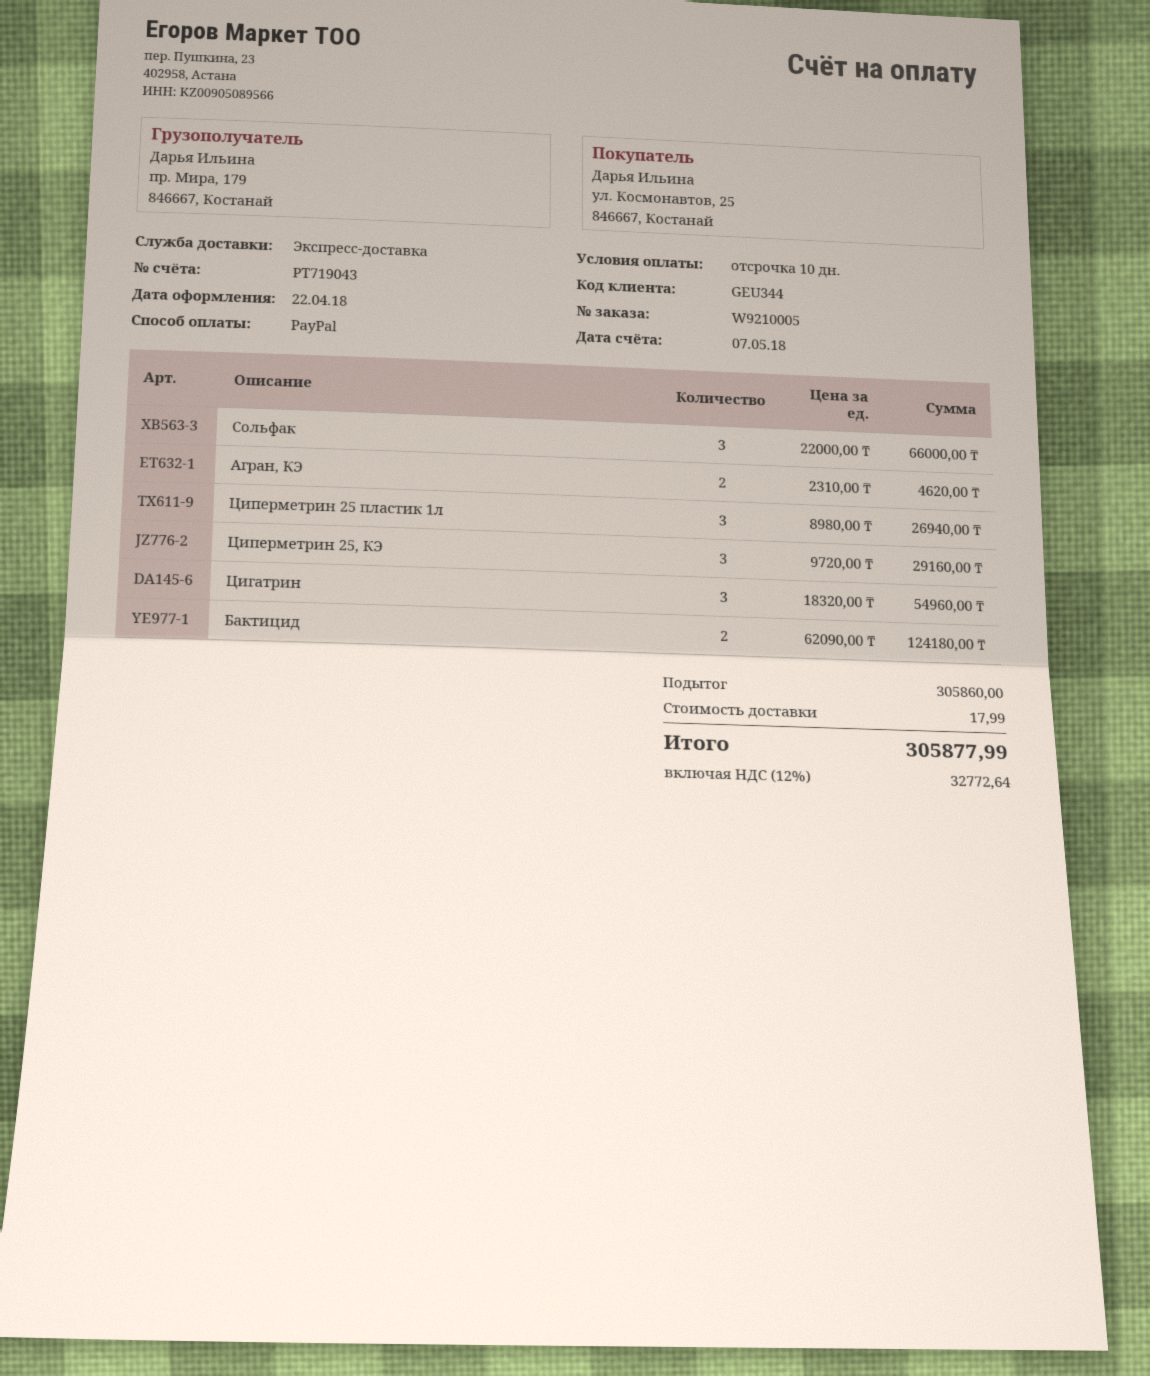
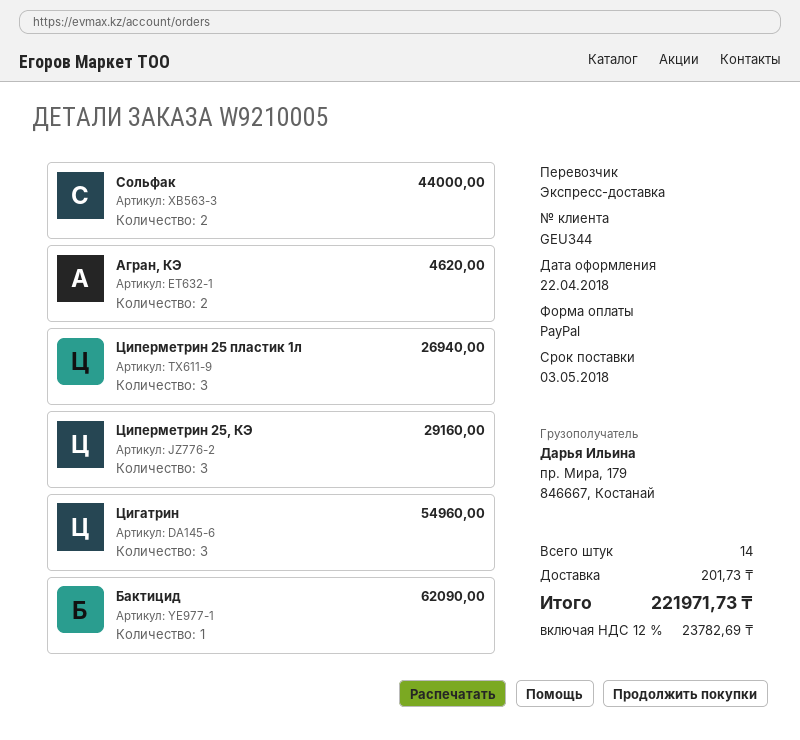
Сольфак: 3 for 66000.00 -> 2 for 44000.00
Бактицид: 2 for 124180.00 -> 1 for 62090.00
shipping: 17.99 -> 201.73
tax: 12% = 32772.64 -> 12% = 23782.69
total: 305877.99 -> 221971.73

